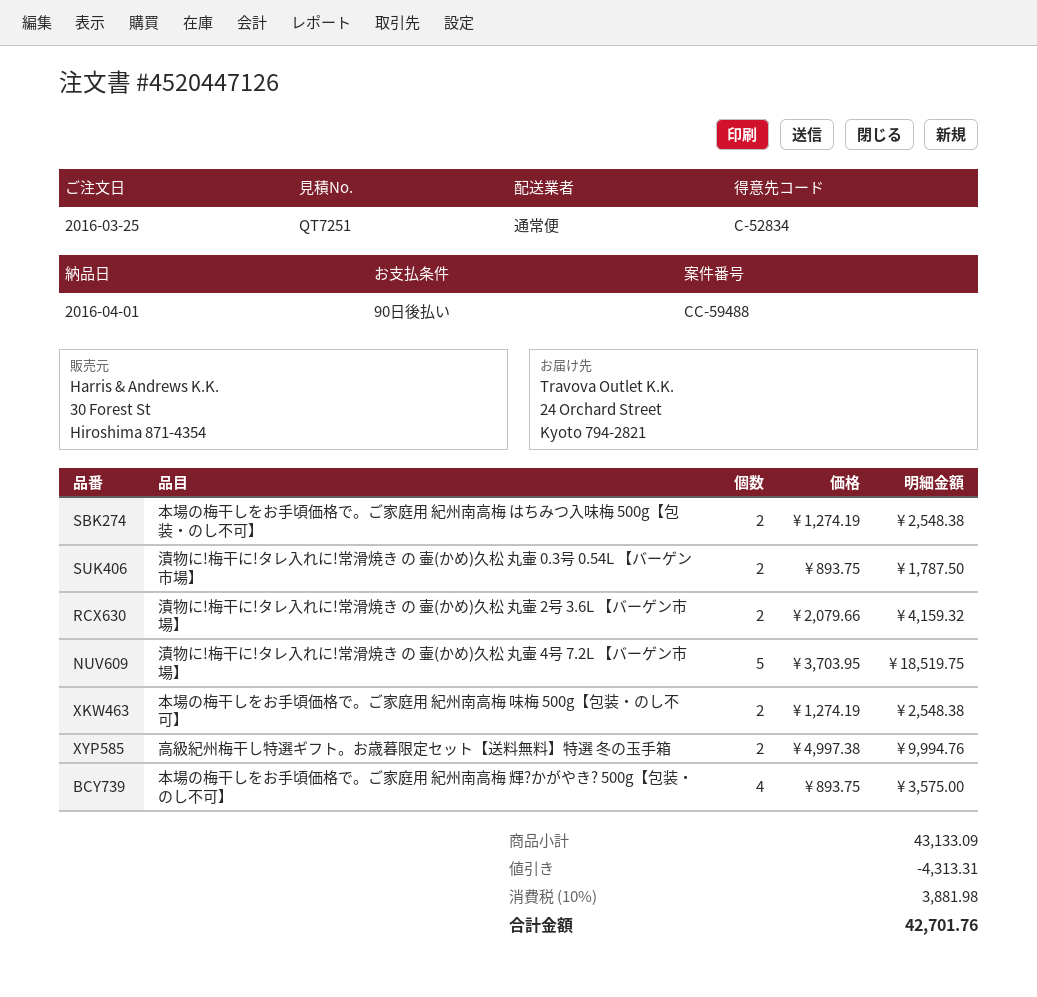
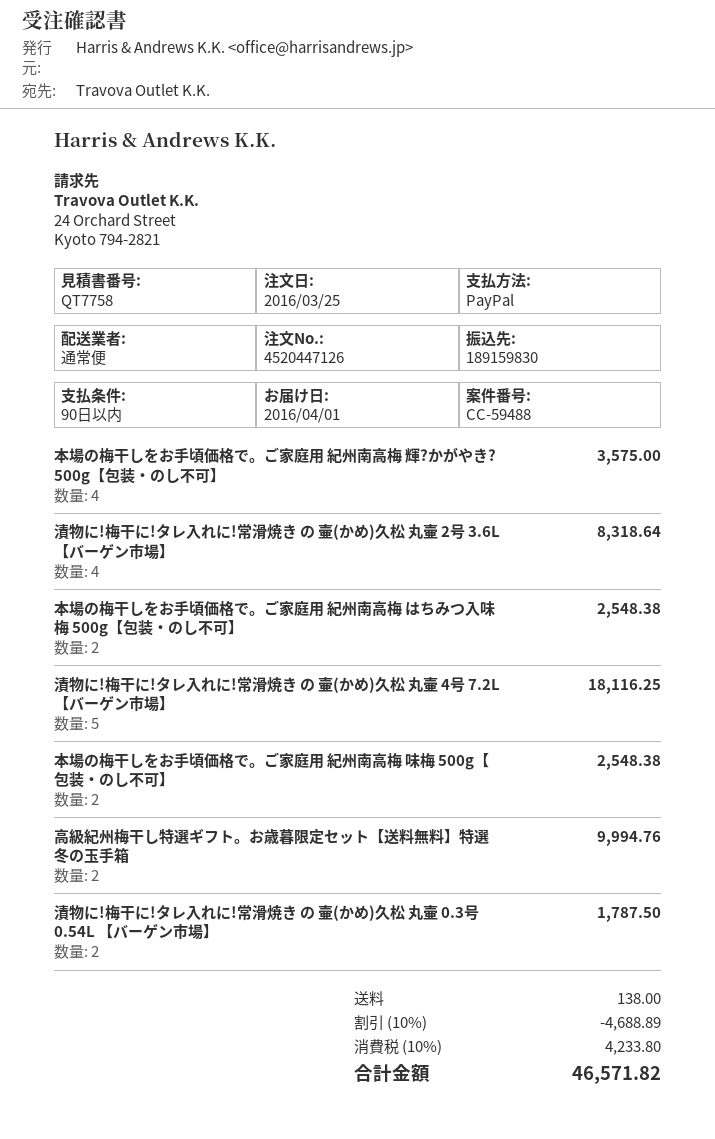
quote number: QT7251 -> QT7758
漬物に!梅干に!タレ入れに!常滑焼き の 壷(かめ)久松 丸壷 2号 3.6L 【バーゲン市場】: 2 for 4159.32 -> 4 for 8318.64
漬物に!梅干に!タレ入れに!常滑焼き の 壷(かめ)久松 丸壷 4号 7.2L 【バーゲン市場】: 5 for 18519.75 -> 5 for 18116.25
discount: 4313.31 -> 4688.89
shipping: none -> 138.00
tax: 10% = 3881.98 -> 10% = 4233.80
total: 42701.76 -> 46571.82

